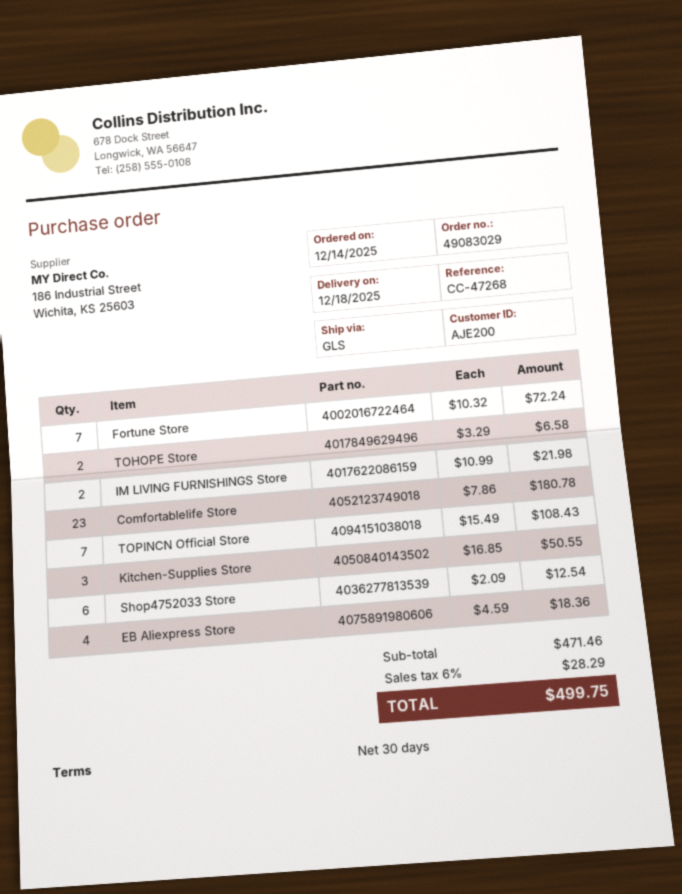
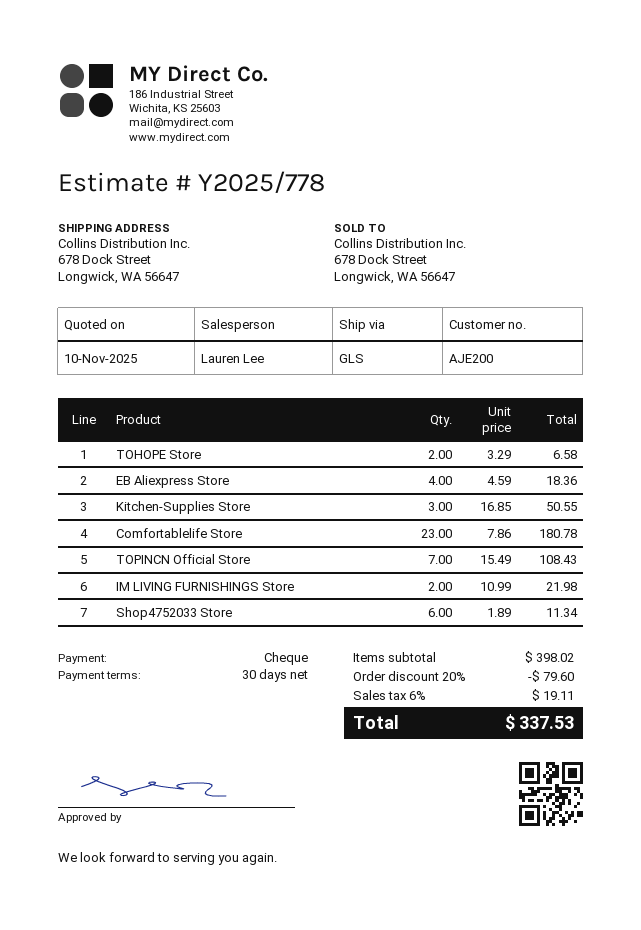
Fortune Store: 7 x 10.32 = 72.24 -> none
Shop4752033 Store: 6 x 2.09 = 12.54 -> 6 x 1.89 = 11.34
subtotal: 471.46 -> 398.02
discount: none -> 20% = 79.60
tax: 6% = 28.29 -> 6% = 19.11
total: 499.75 -> 337.53

